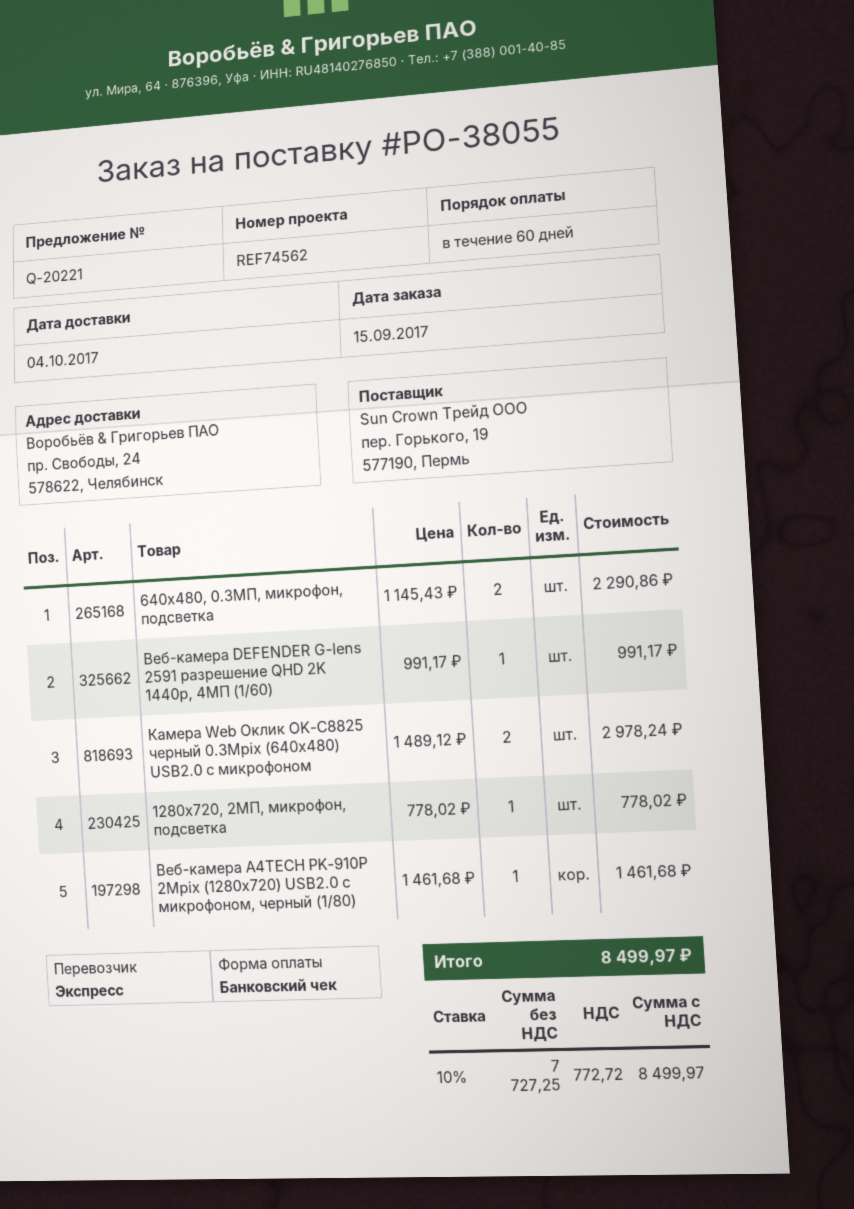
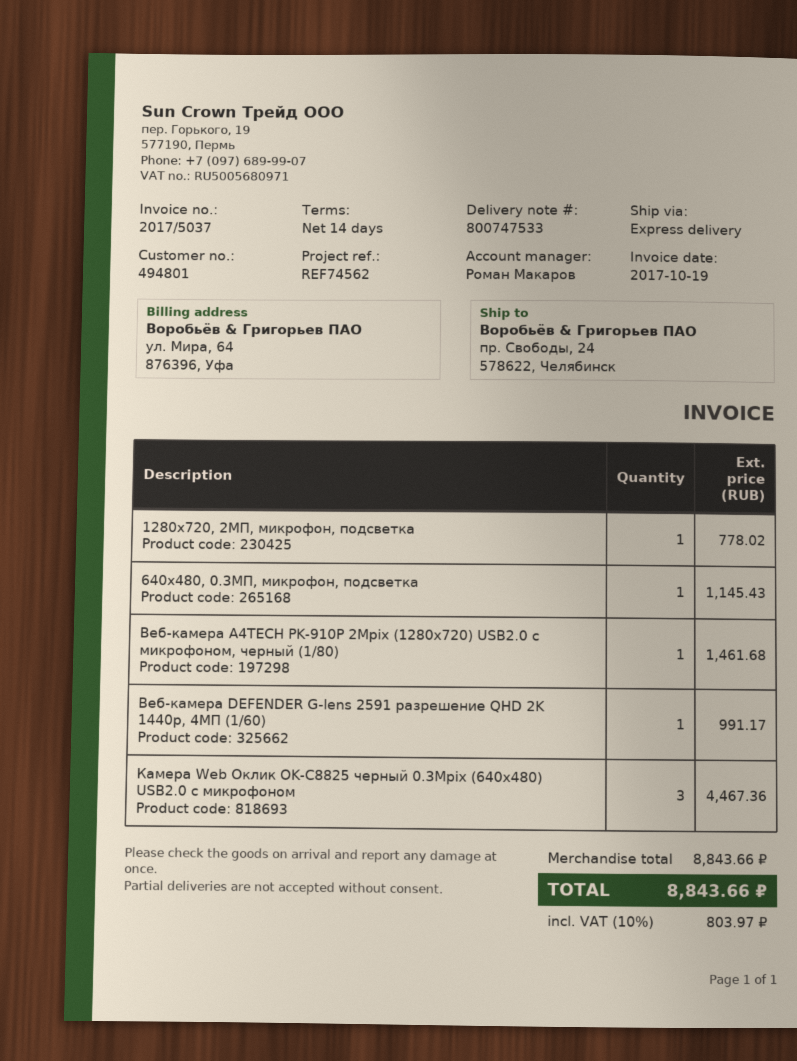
payment terms: 60 days -> 14 days
640x480, 0.3МП, микрофон, подсветка: 2 for 2290.86 -> 1 for 1145.43
Камера Web Оклик OK-C8825 черный 0.3Mpix (640x480) USB2.0 с микрофоном: 2 for 2978.24 -> 3 for 4467.36
tax: 10% = 772.72 -> 10% = 803.97
total: 8499.97 -> 8843.66

